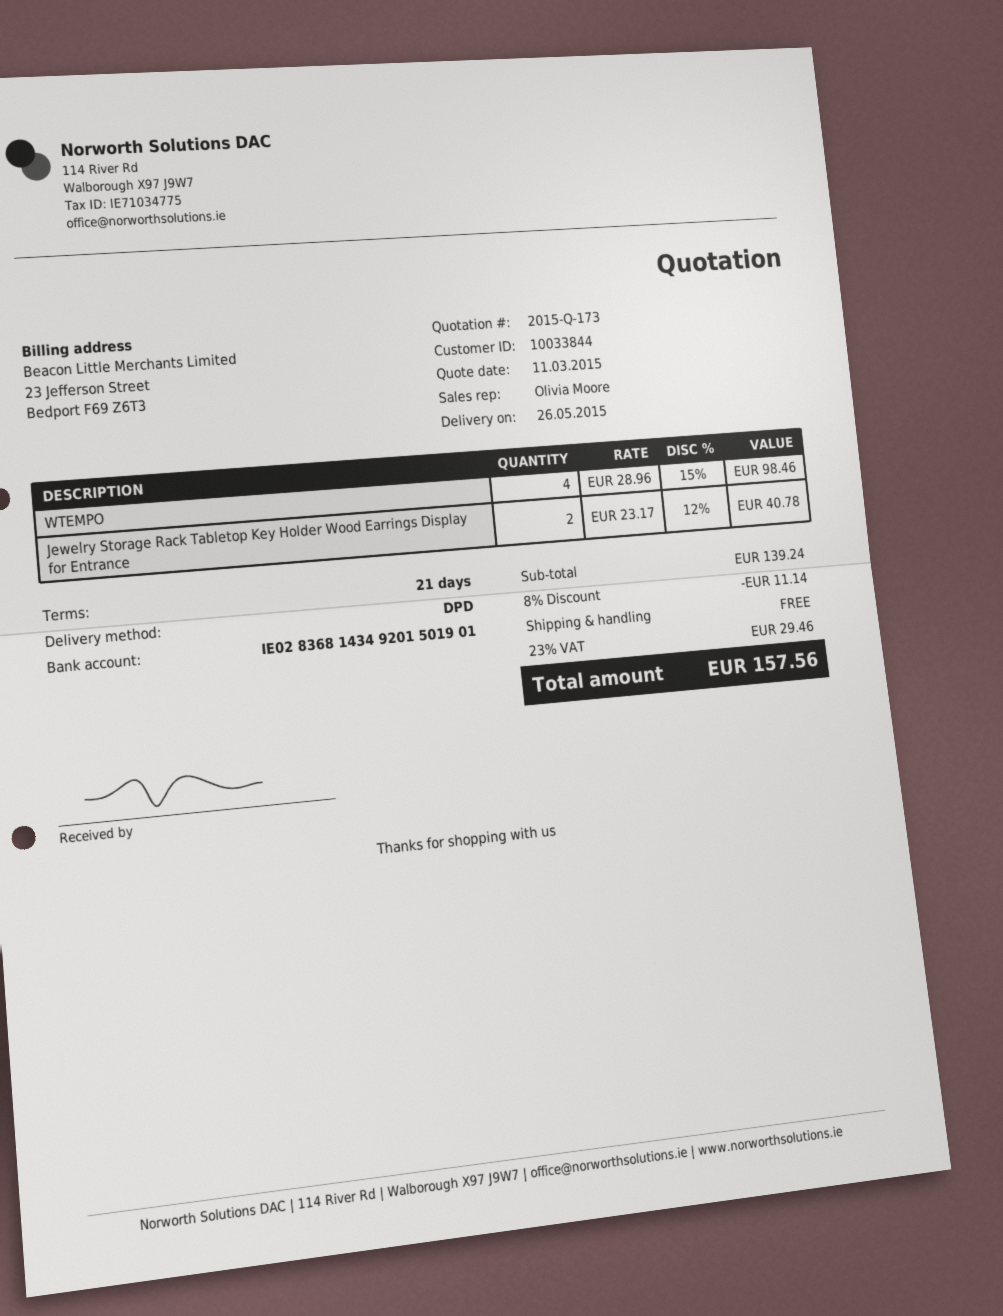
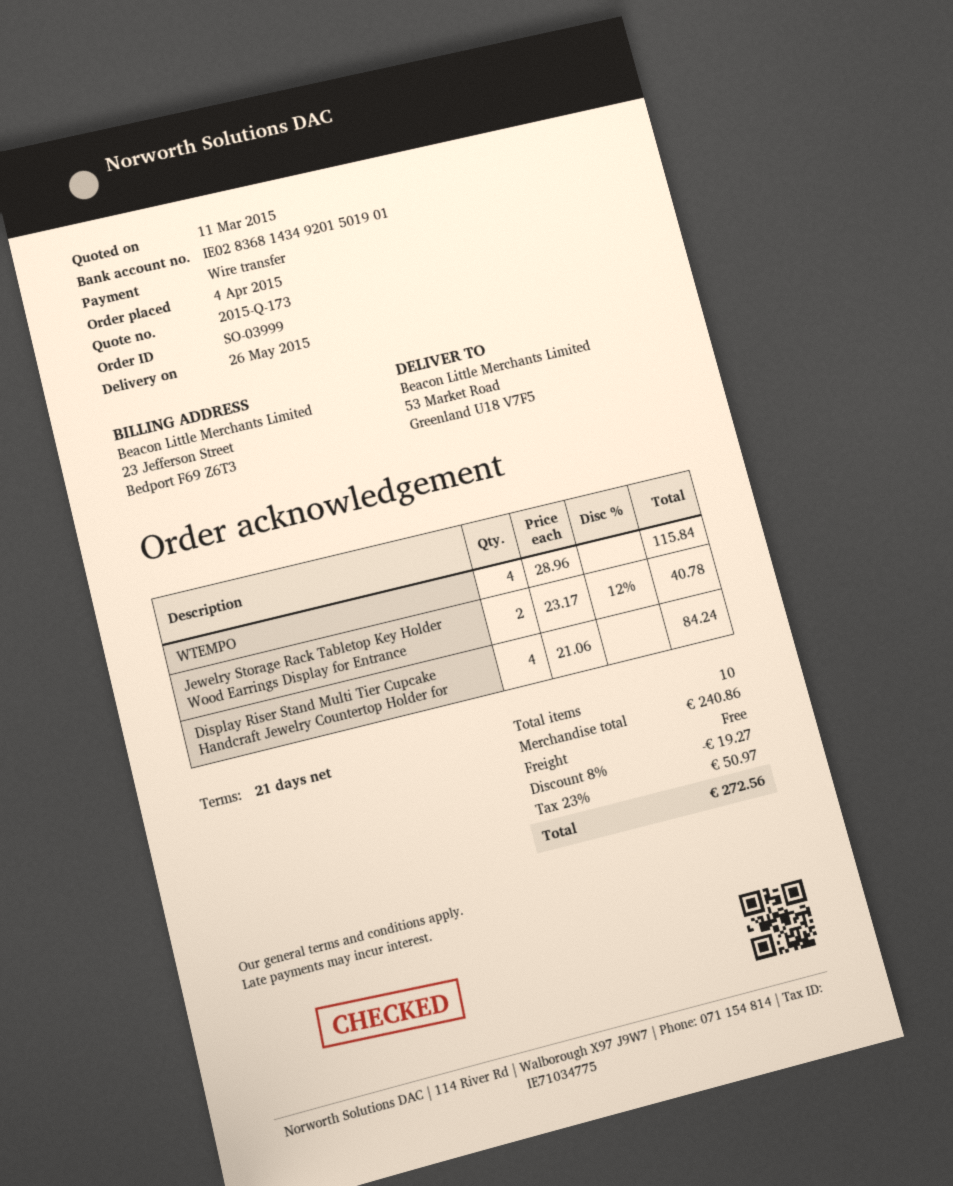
WTEMPO: 4 x 28.96 - 15% = 98.46 -> 4 x 28.96 = 115.84
Display Riser Stand Multi Tier Cupcake Handcraft Jewelry Countertop Holder for: none -> 4 x 21.06 = 84.24
subtotal: 139.24 -> 240.86
discount: 8% = 11.14 -> 8% = 19.27
tax: 23% = 29.46 -> 23% = 50.97
total: 157.56 -> 272.56

